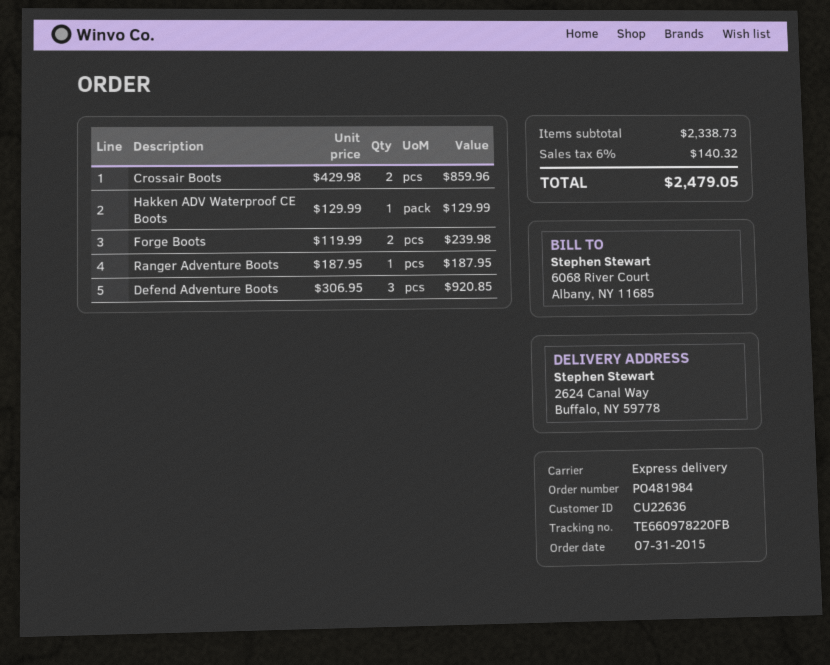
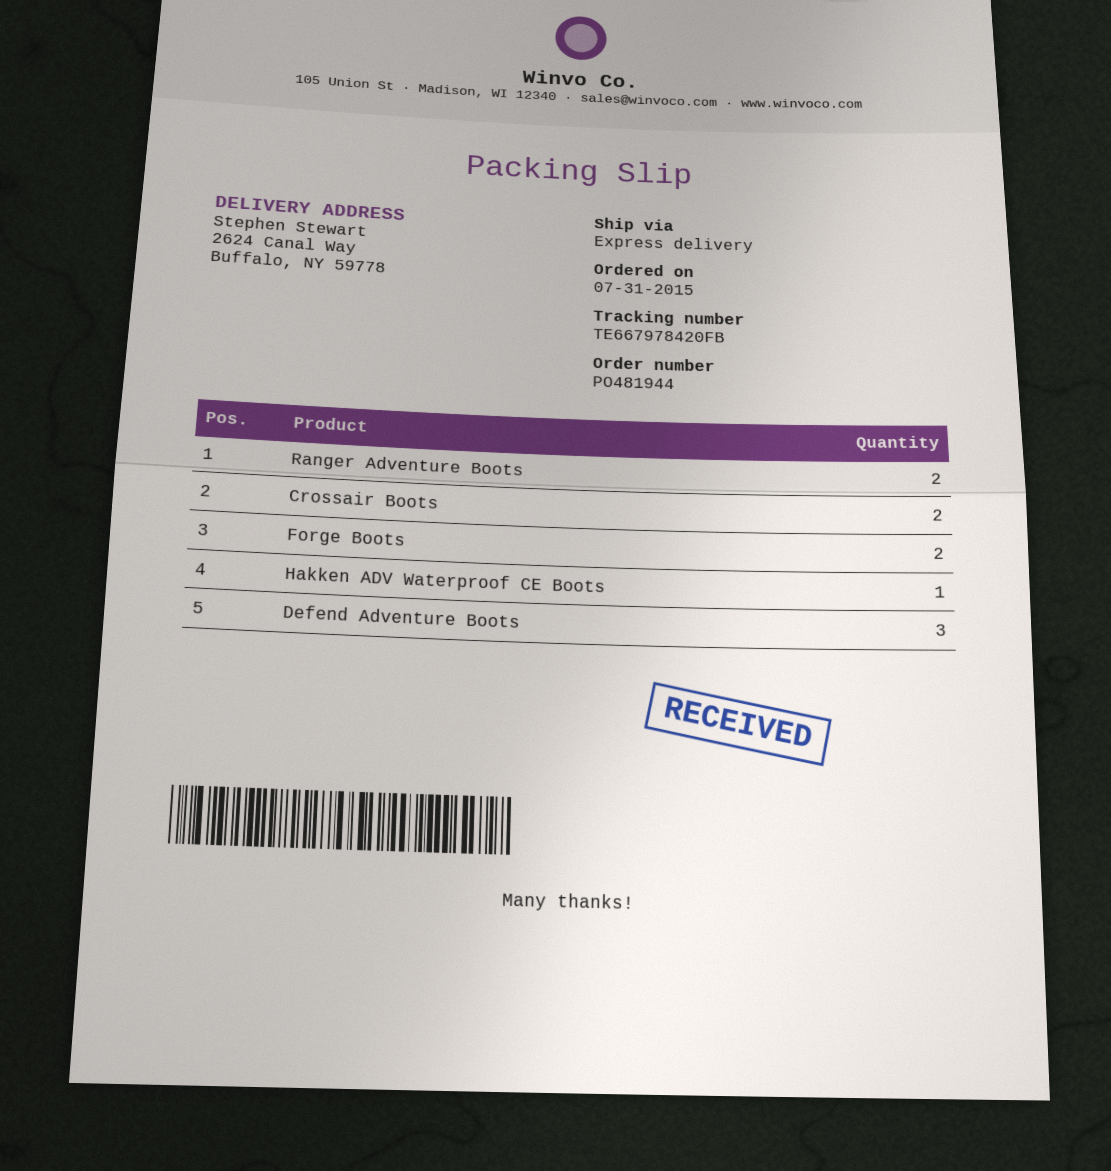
order number: PO481984 -> PO481944
tracking number: TE660978220FB -> TE667978420FB
Ranger Adventure Boots: 1 -> 2

